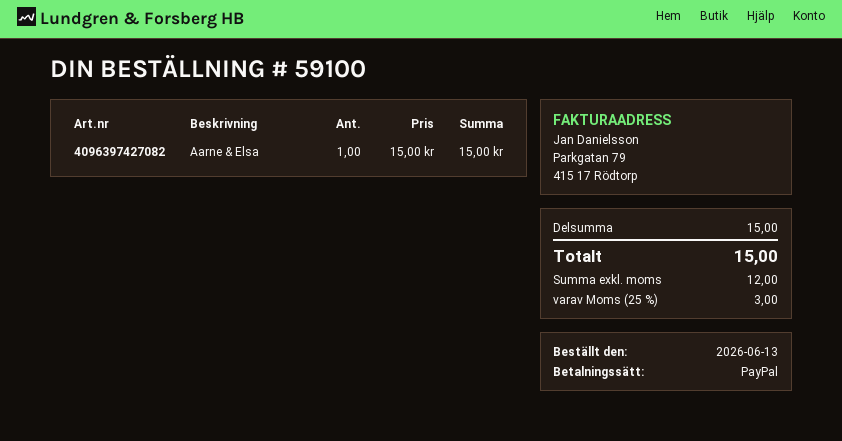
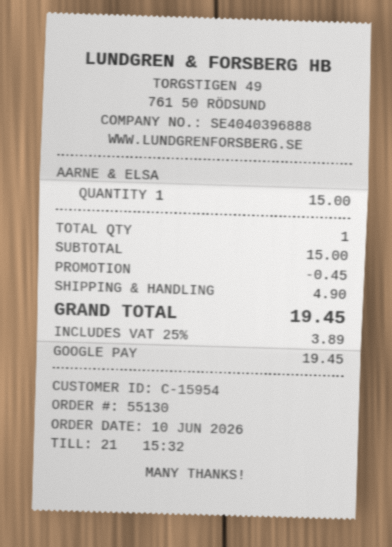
order number: 59100 -> 55130
order date: 2026-06-13 -> 2026-06-10
payment method: PayPal -> Google Pay
discount: none -> 0.45
shipping: none -> 4.90
tax: 25% = 3.00 -> 25% = 3.89
total: 15.00 -> 19.45

